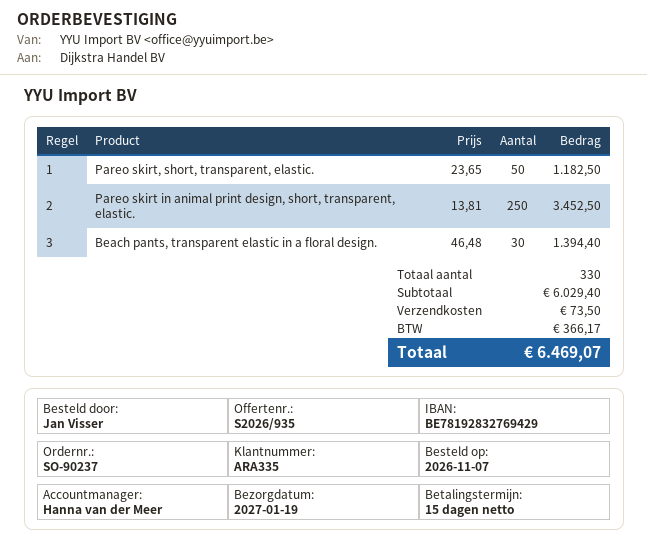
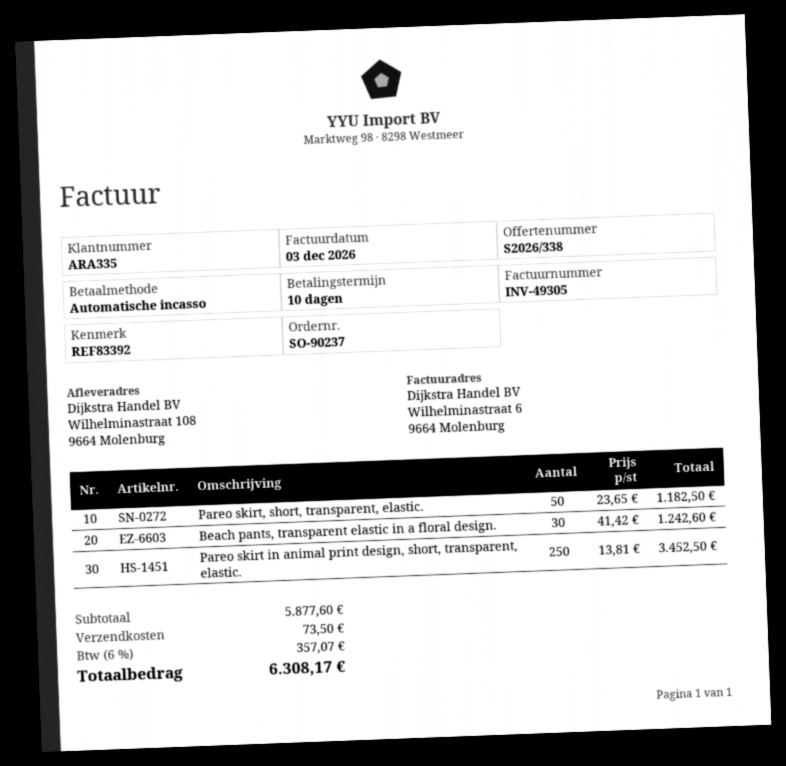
quote number: S2026/935 -> S2026/338
payment terms: 15 days -> 10 days
Beach pants, transparent elastic in a floral design.: 30 x 46.48 = 1394.40 -> 30 x 41.42 = 1242.60
subtotal: 6029.40 -> 5877.60
tax: 366.17 -> 357.07
total: 6469.07 -> 6308.17

